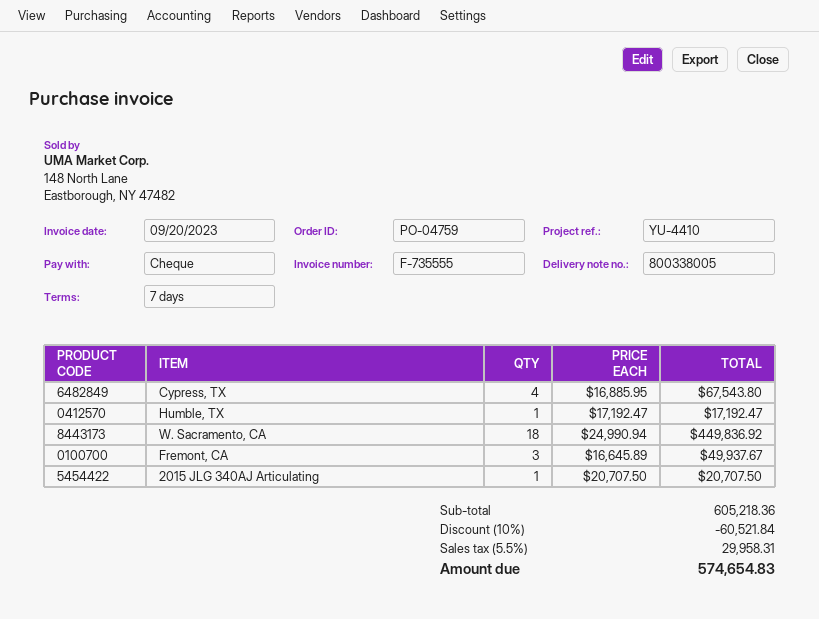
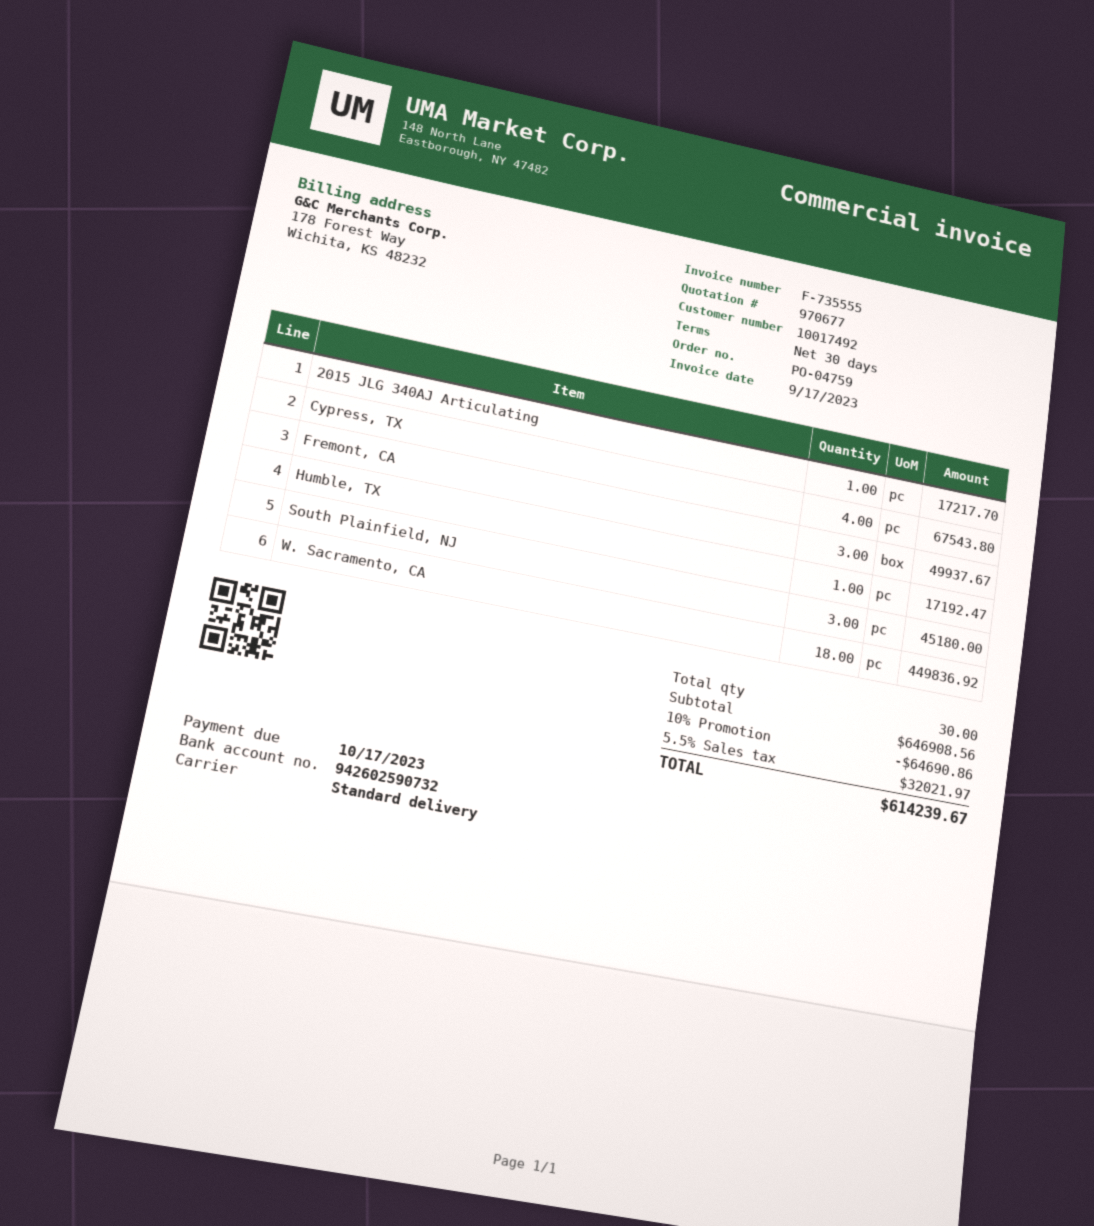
invoice date: 2023-09-20 -> 2023-09-17
payment terms: 7 days -> 30 days
2015 JLG 340AJ Articulating: 1 for 20707.50 -> 1 for 17217.70
South Plainfield, NJ: none -> 3 for 45180.00
subtotal: 605218.36 -> 646908.56
discount: 10% = 60521.84 -> 10% = 64690.86
tax: 5.5% = 29958.31 -> 5.5% = 32021.97
total: 574654.83 -> 614239.67

